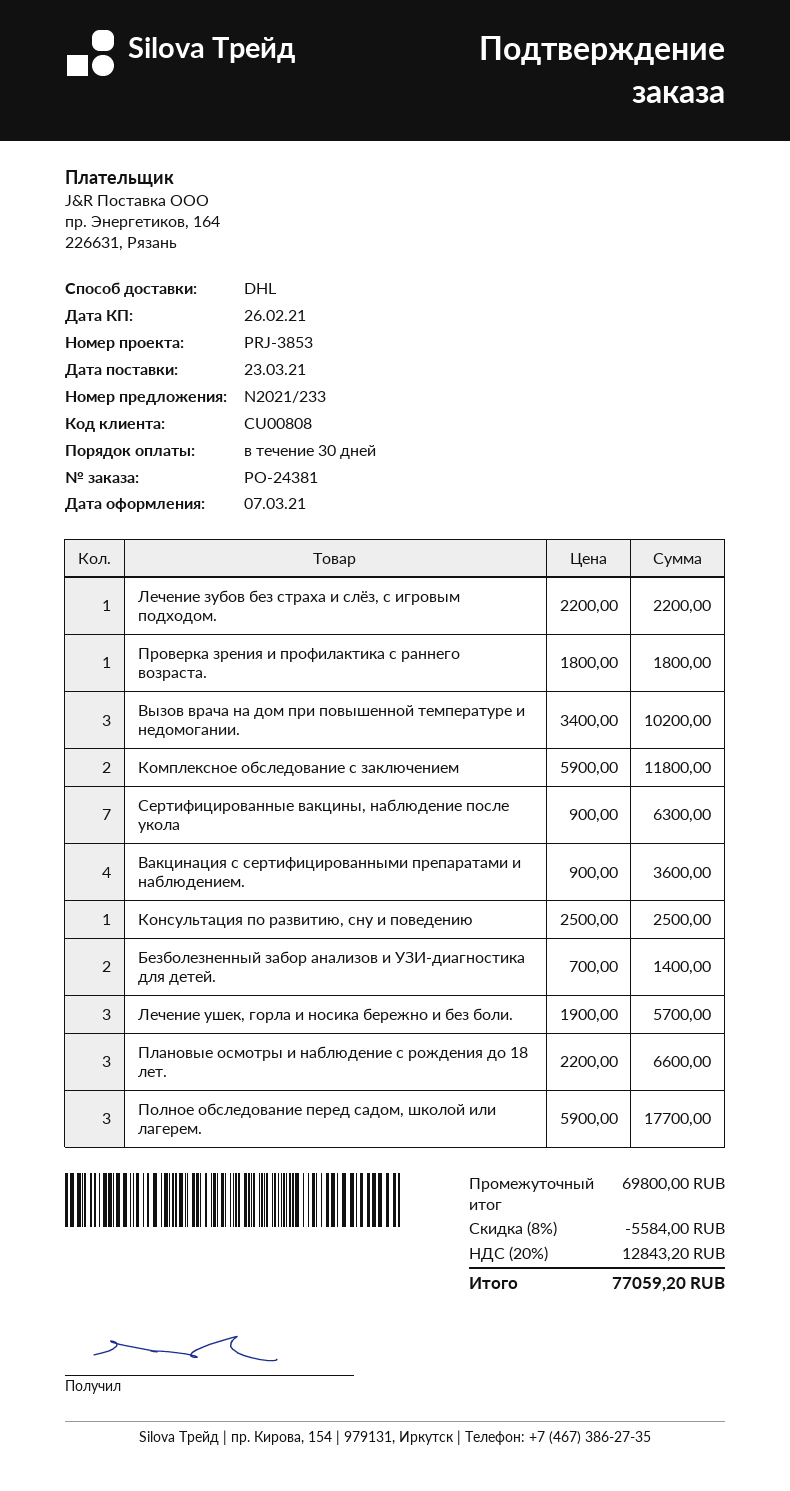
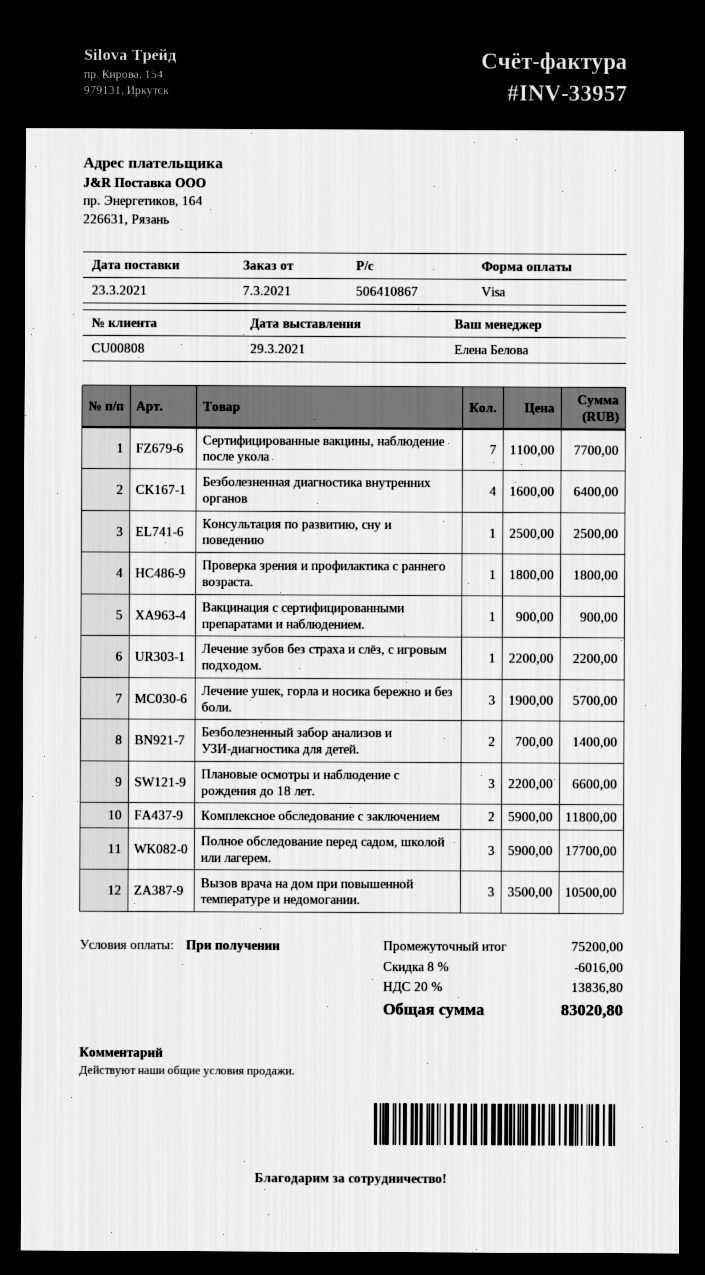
payment terms: 30 days -> on receipt
Вызов врача на дом при повышенной температуре и недомогании.: 3 x 3400.00 = 10200.00 -> 3 x 3500.00 = 10500.00
Сертифицированные вакцины, наблюдение после укола: 7 x 900.00 = 6300.00 -> 7 x 1100.00 = 7700.00
Вакцинация с сертифицированными препаратами и наблюдением.: 4 x 900.00 = 3600.00 -> 1 x 900.00 = 900.00
Безболезненная диагностика внутренних органов: none -> 4 x 1600.00 = 6400.00
subtotal: 69800.00 -> 75200.00
discount: 8% = 5584.00 -> 8% = 6016.00
tax: 20% = 12843.20 -> 20% = 13836.80
total: 77059.20 -> 83020.80

